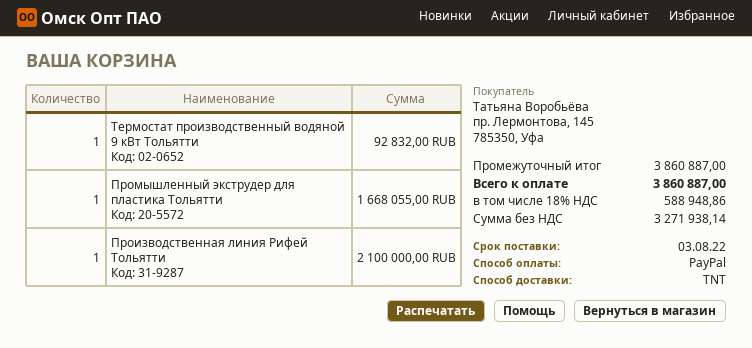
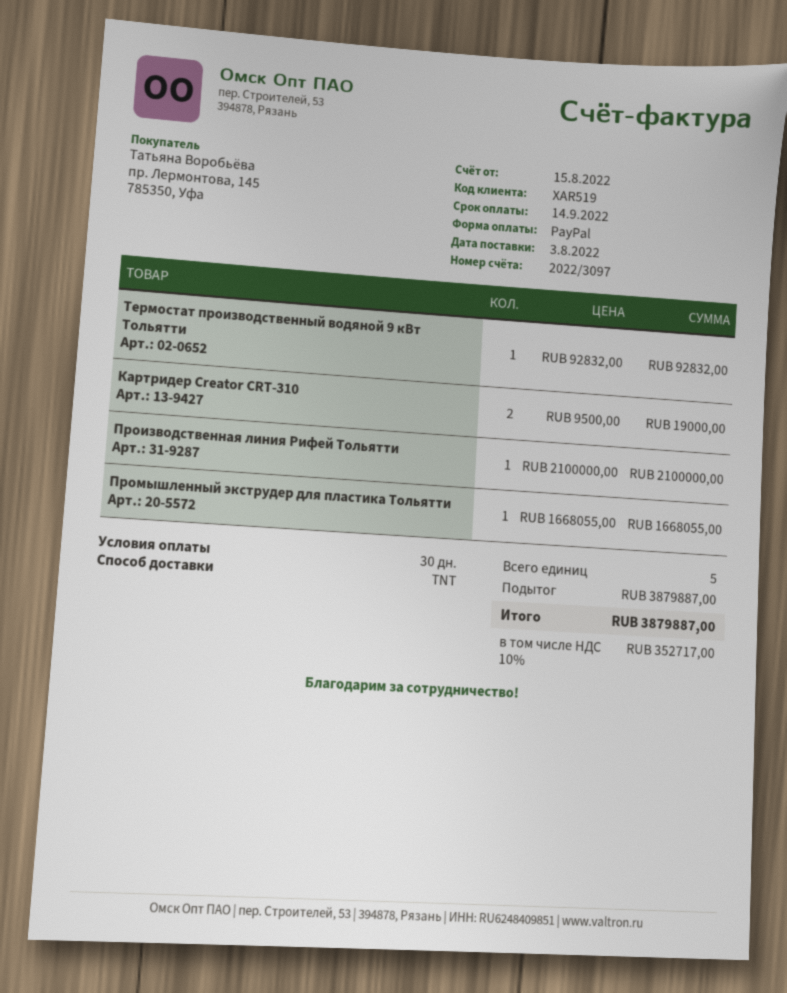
Картридер Creator CRT-310: none -> 2 for 19000.00
subtotal: 3860887.00 -> 3879887.00
tax: 18% = 588948.86 -> 10% = 352717.00
total: 3860887.00 -> 3879887.00

